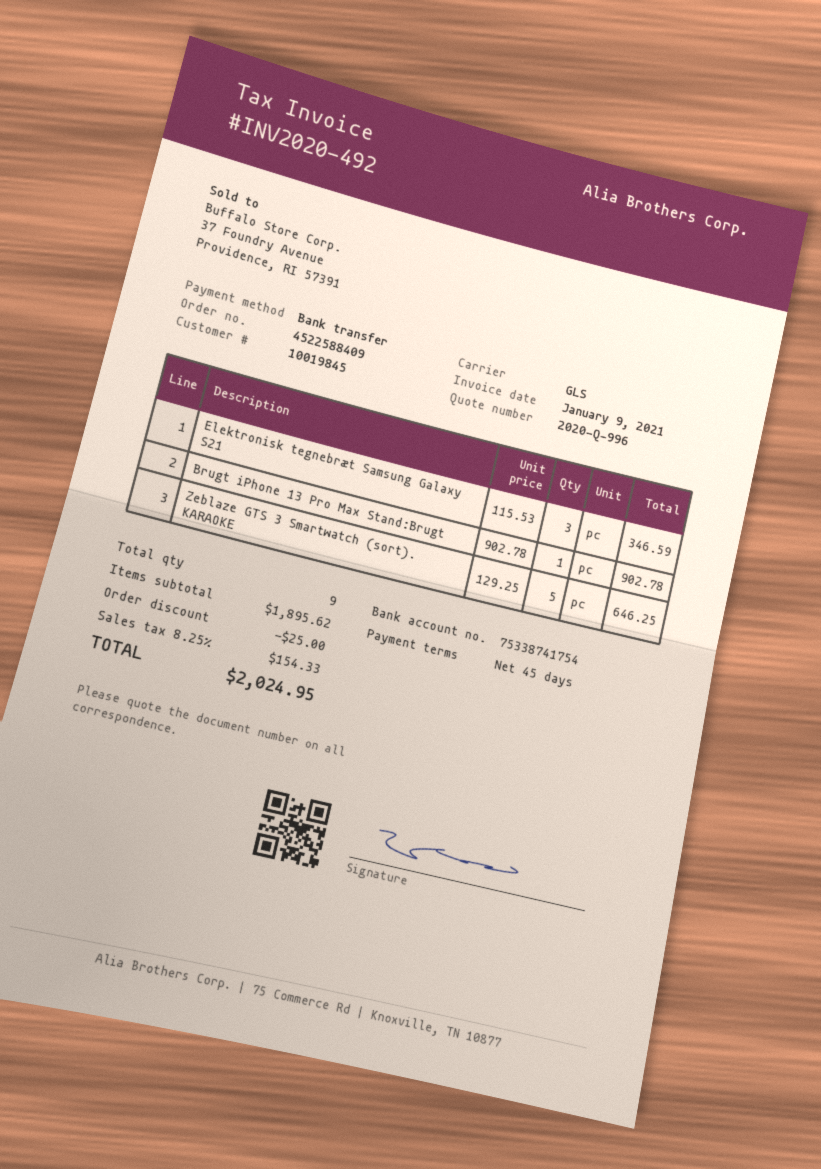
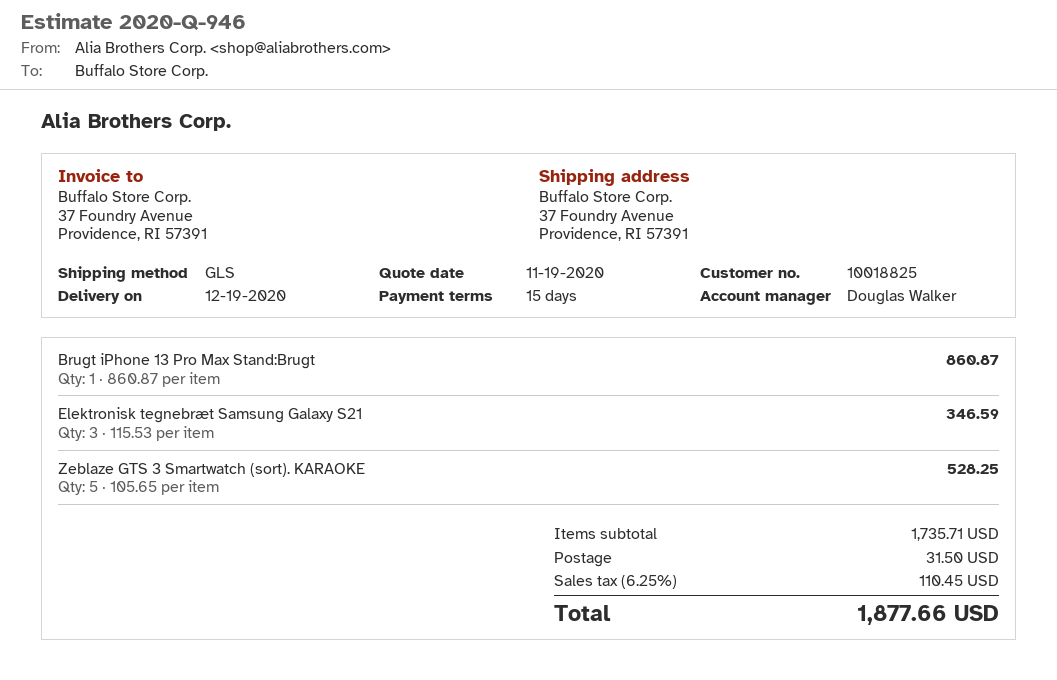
quote number: 2020-Q-996 -> 2020-Q-946
payment terms: 45 days -> 15 days
customer number: 10019845 -> 10018825
Brugt iPhone 13 Pro Max Stand:Brugt: 1 x 902.78 = 902.78 -> 1 x 860.87 = 860.87
Zeblaze GTS 3 Smartwatch (sort). KARAOKE: 5 x 129.25 = 646.25 -> 5 x 105.65 = 528.25
subtotal: 1895.62 -> 1735.71
discount: 25.00 -> none
shipping: none -> 31.50
tax: 8.25% = 154.33 -> 6.25% = 110.45
total: 2024.95 -> 1877.66

